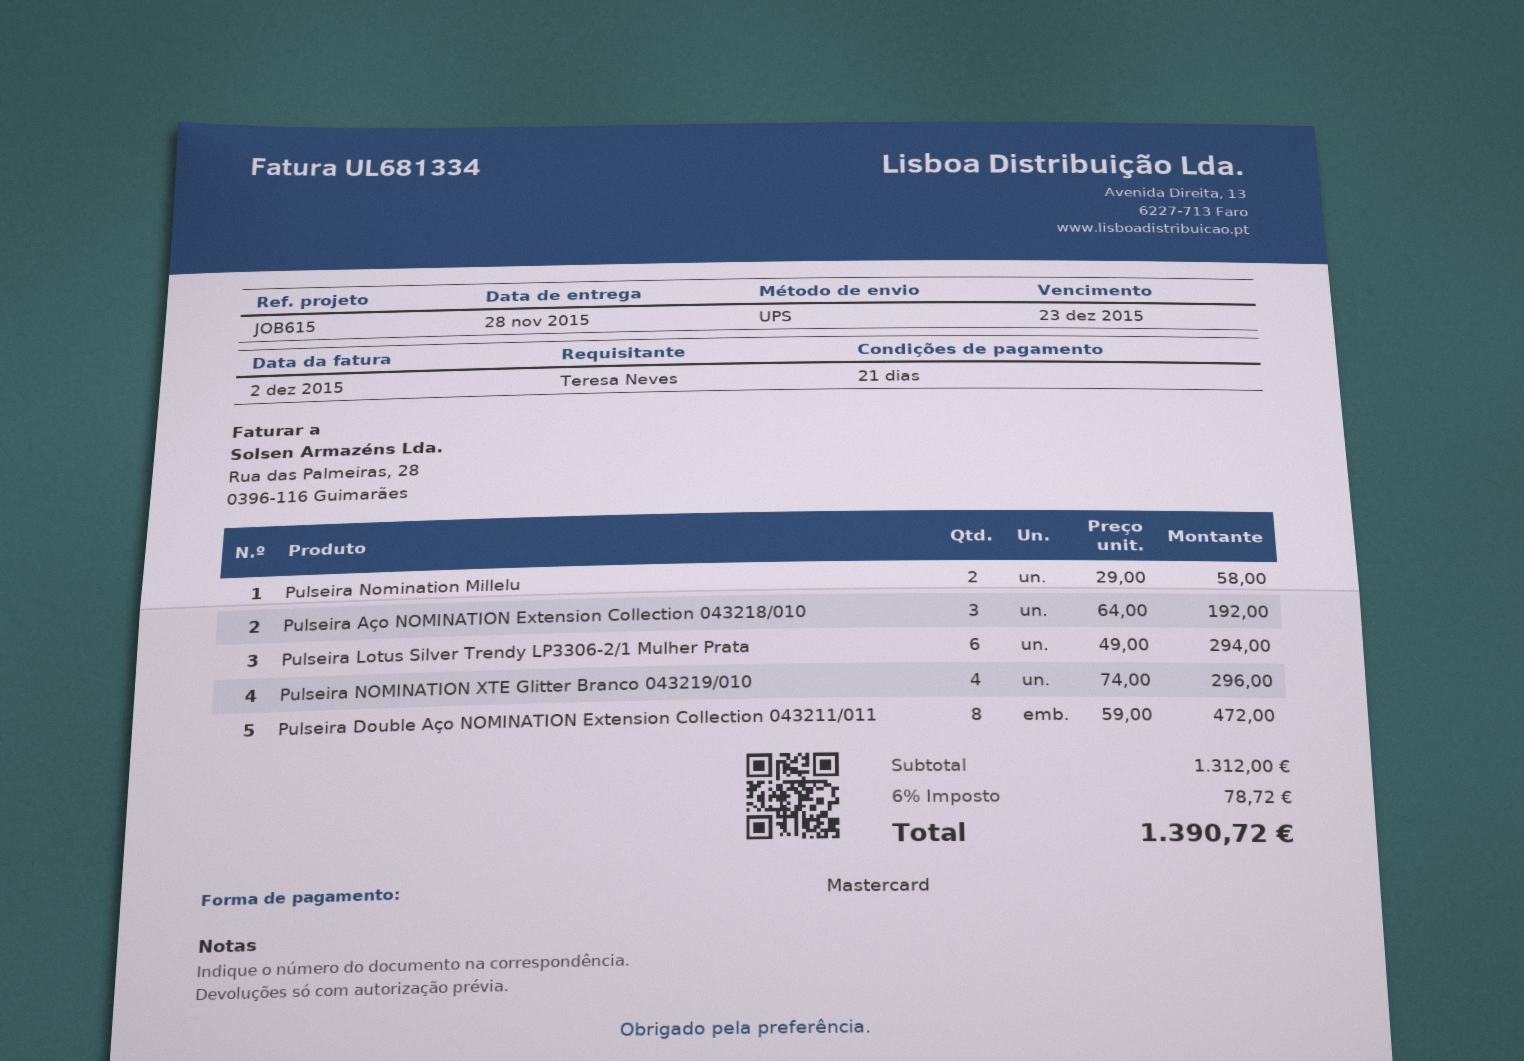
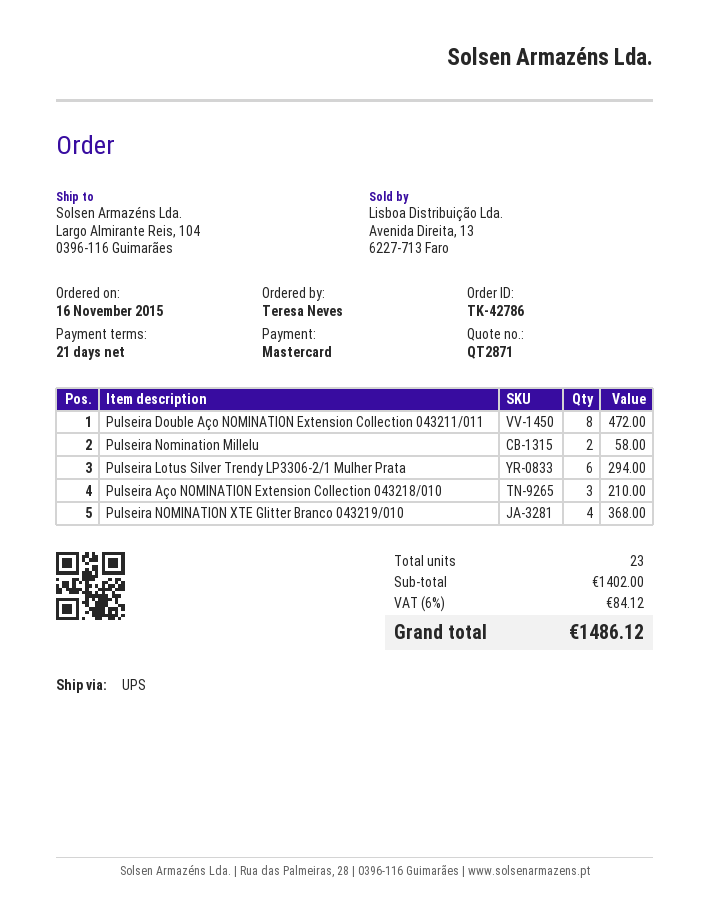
Pulseira Aço NOMINATION Extension Collection 043218/010: 3 for 192.00 -> 3 for 210.00
Pulseira NOMINATION XTE Glitter Branco 043219/010: 4 for 296.00 -> 4 for 368.00
subtotal: 1312.00 -> 1402.00
tax: 6% = 78.72 -> 6% = 84.12
total: 1390.72 -> 1486.12

